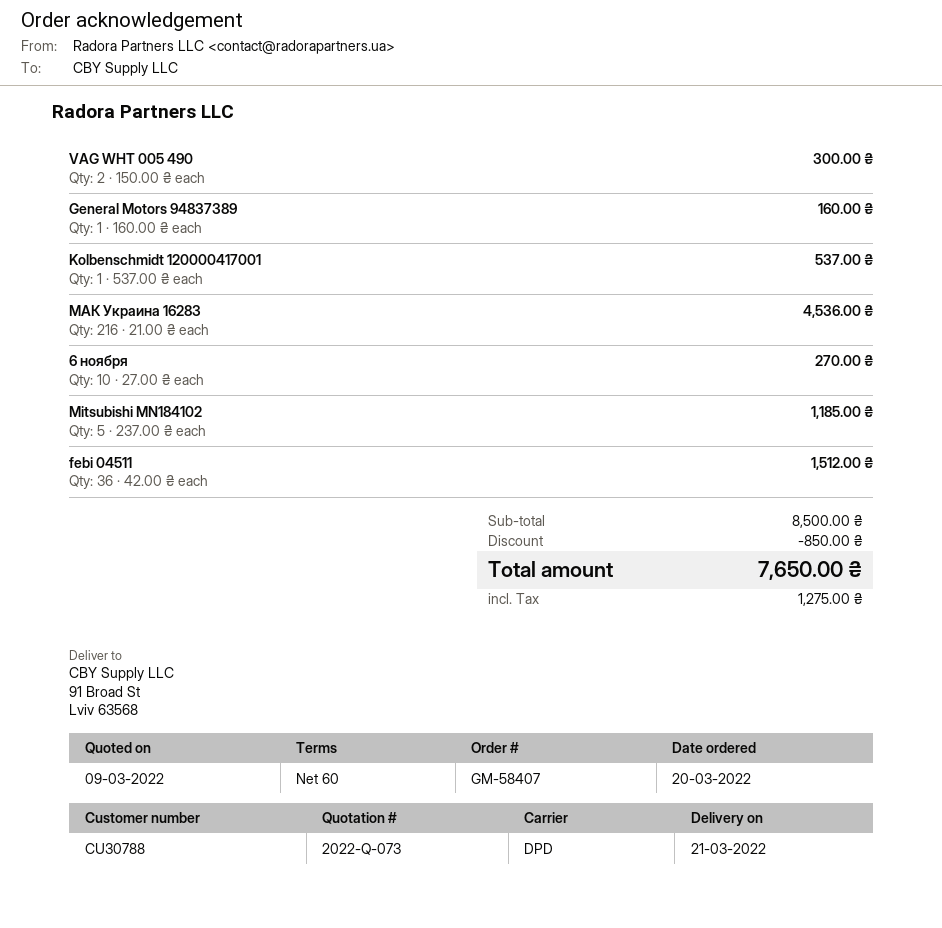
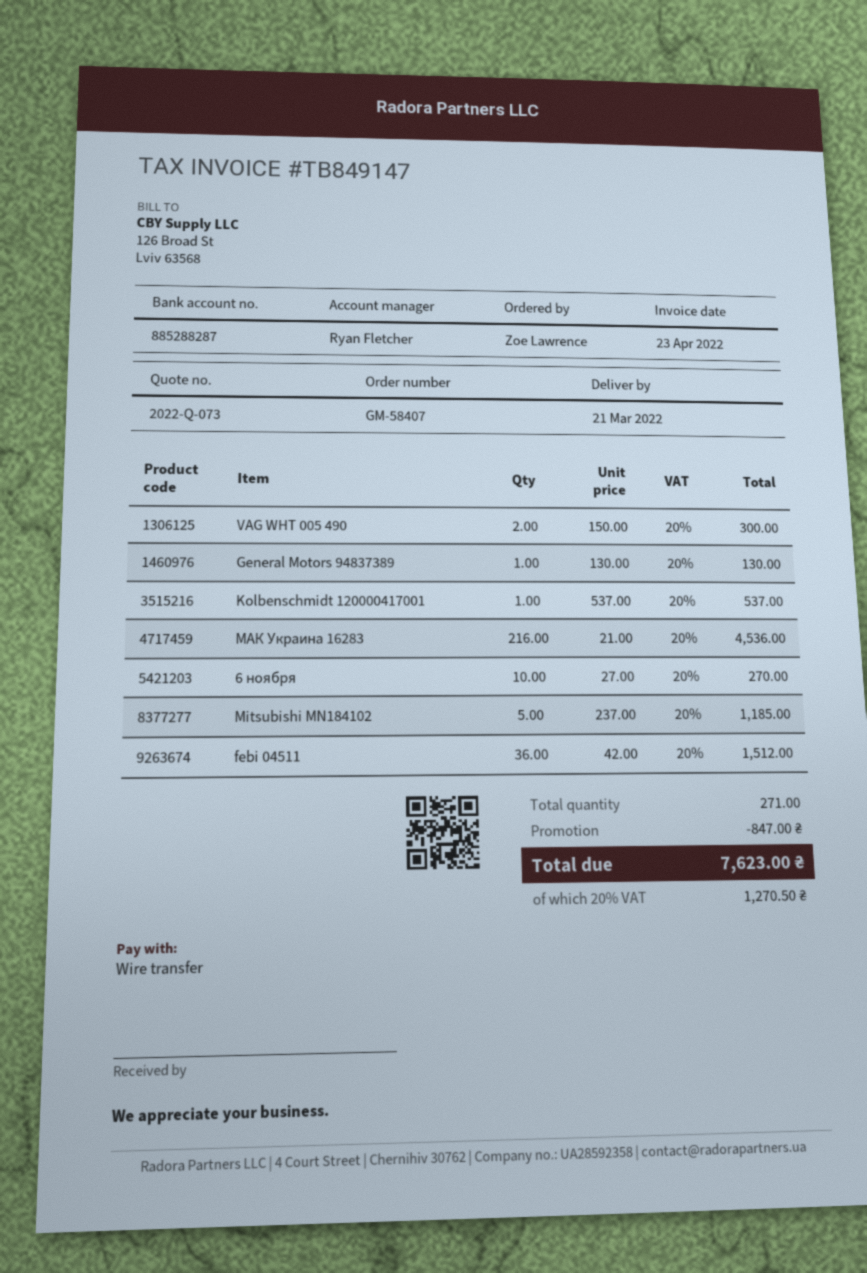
General Motors 94837389: 1 x 160.00 = 160.00 -> 1 x 130.00 = 130.00
discount: 850.00 -> 847.00
tax: 1275.00 -> 1270.50
total: 7650.00 -> 7623.00

